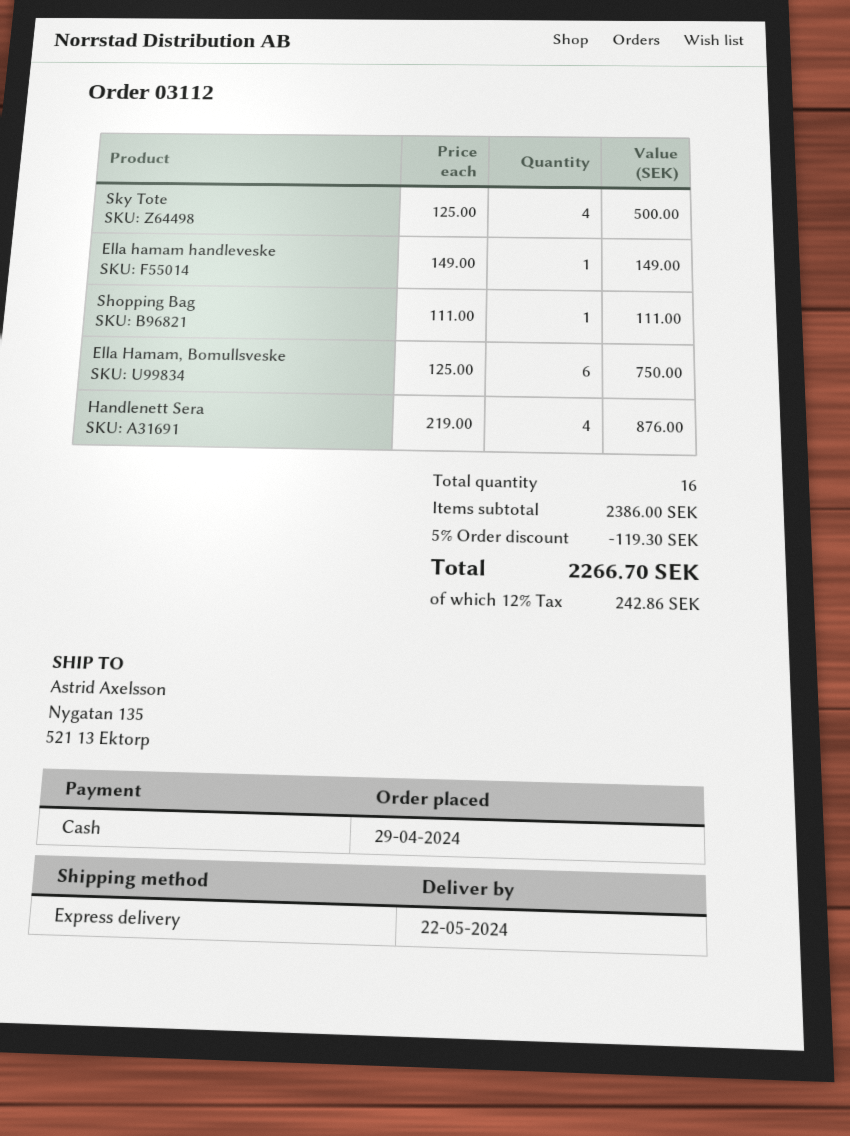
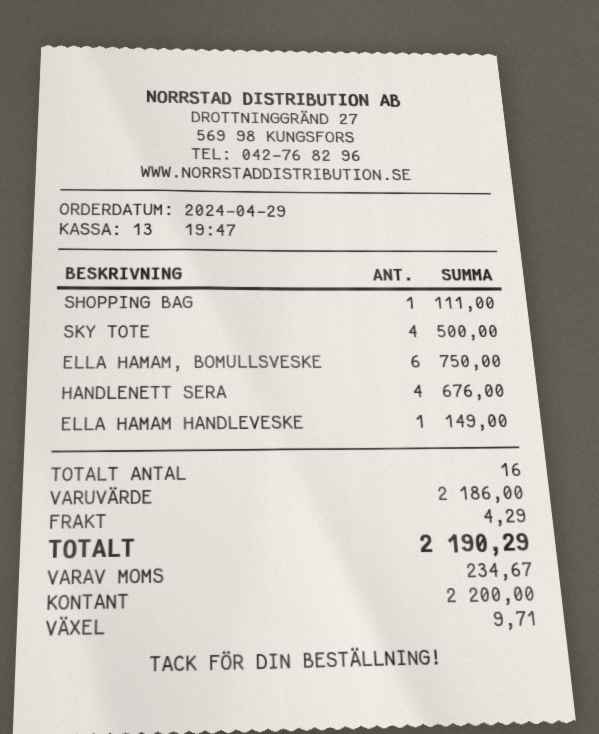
Handlenett Sera: 4 for 876.00 -> 4 for 676.00
subtotal: 2386.00 -> 2186.00
discount: 5% = 119.30 -> none
shipping: none -> 4.29
tax: 242.86 -> 234.67
total: 2266.70 -> 2190.29

